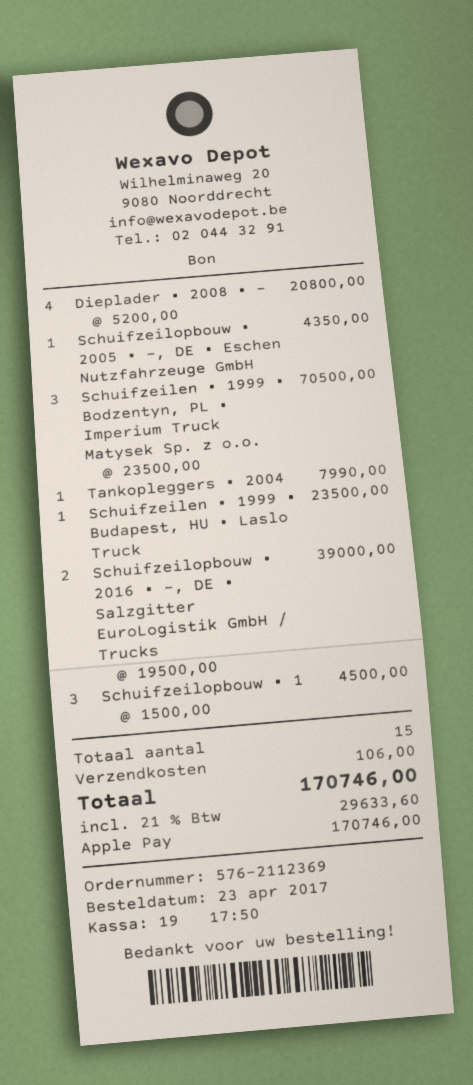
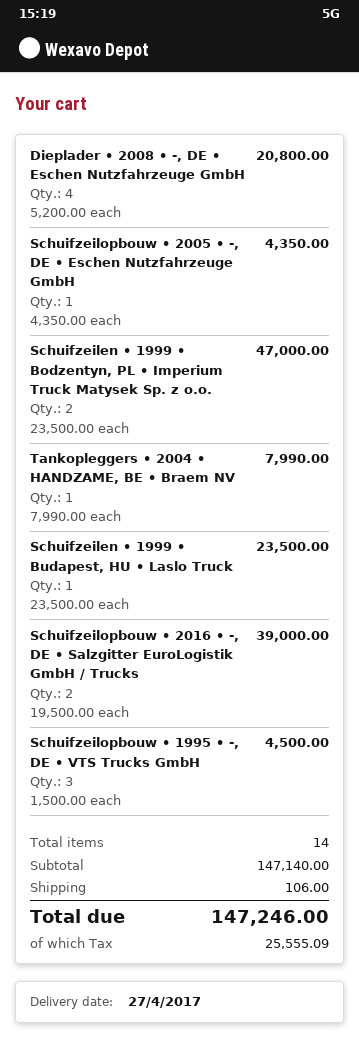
Schuifzeilen • 1999 • Bodzentyn, PL • Imperium Truck Matysek Sp. z o.o.: 3 x 23500.00 = 70500.00 -> 2 x 23500.00 = 47000.00
total quantity: 15 -> 14
tax: 29633.60 -> 25555.09
total: 170746.00 -> 147246.00

